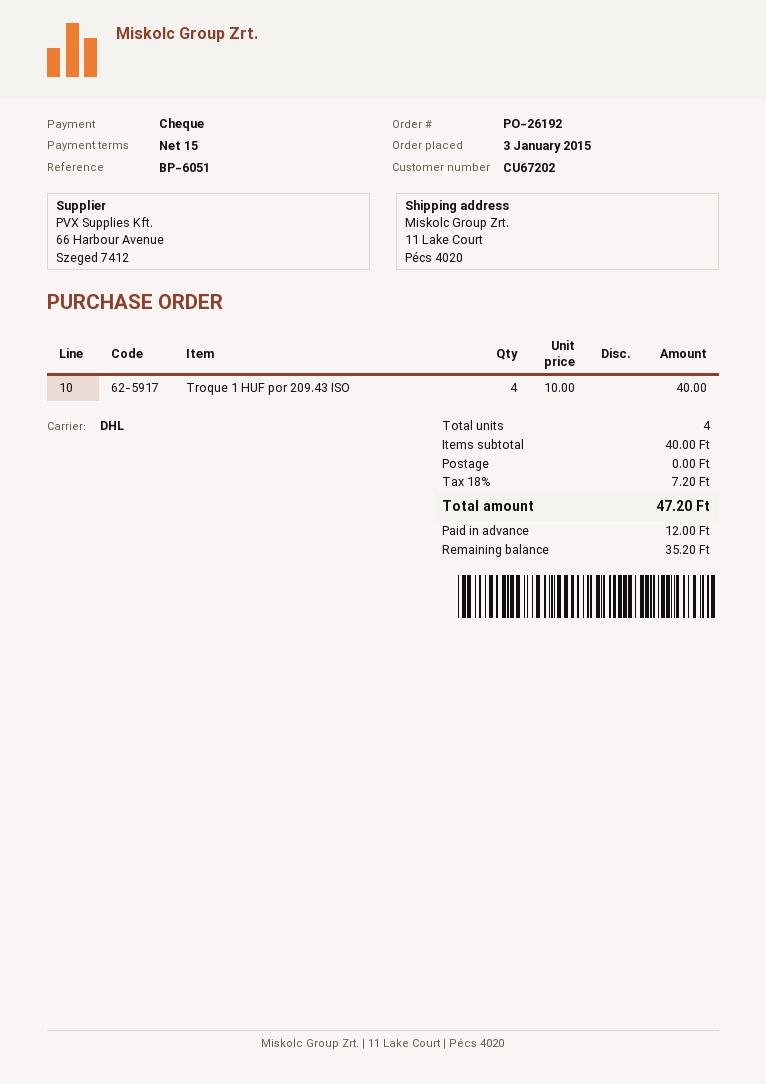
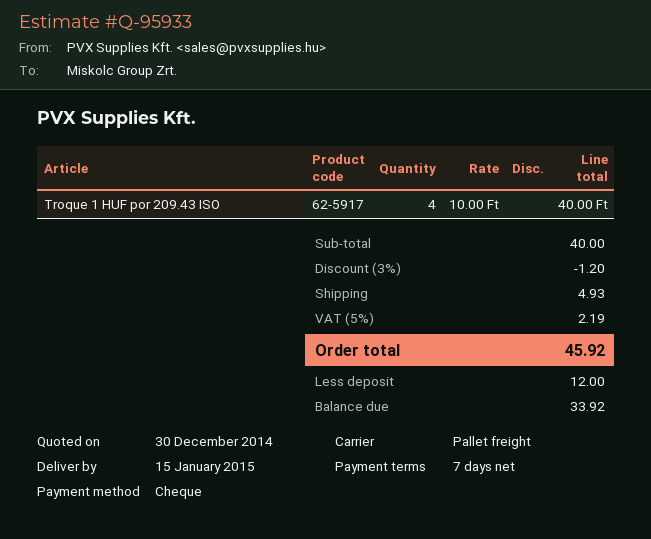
payment terms: 15 days -> 7 days
shipping method: DHL -> pallet freight
discount: none -> 3% = 1.20
shipping: 0.00 -> 4.93
tax: 18% = 7.20 -> 5% = 2.19
total: 47.20 -> 45.92
balance: 35.20 -> 33.92

